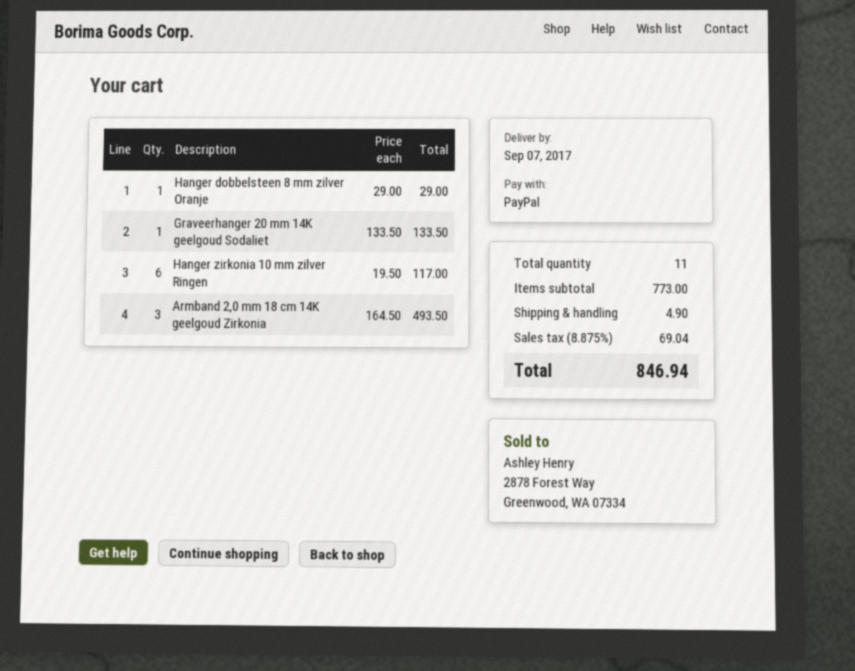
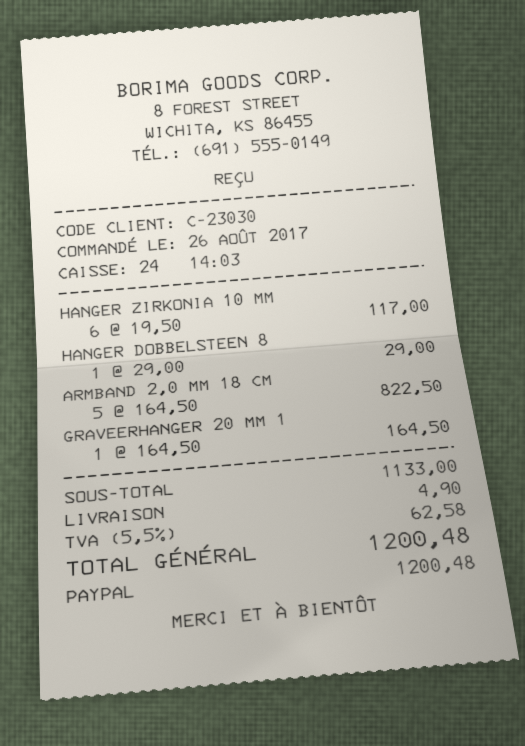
Graveerhanger 20 mm 14K geelgoud Sodaliet: 1 x 133.50 = 133.50 -> 1 x 164.50 = 164.50
Armband 2,0 mm 18 cm 14K geelgoud Zirkonia: 3 x 164.50 = 493.50 -> 5 x 164.50 = 822.50
subtotal: 773.00 -> 1133.00
tax: 8.875% = 69.04 -> 5.5% = 62.58
total: 846.94 -> 1200.48

